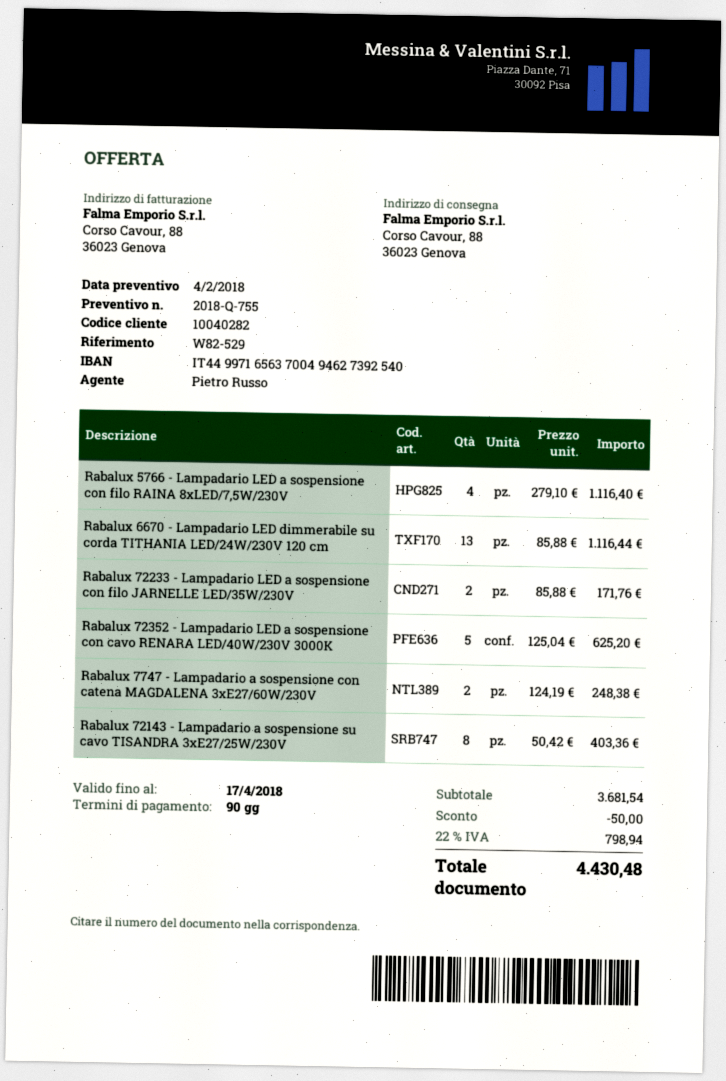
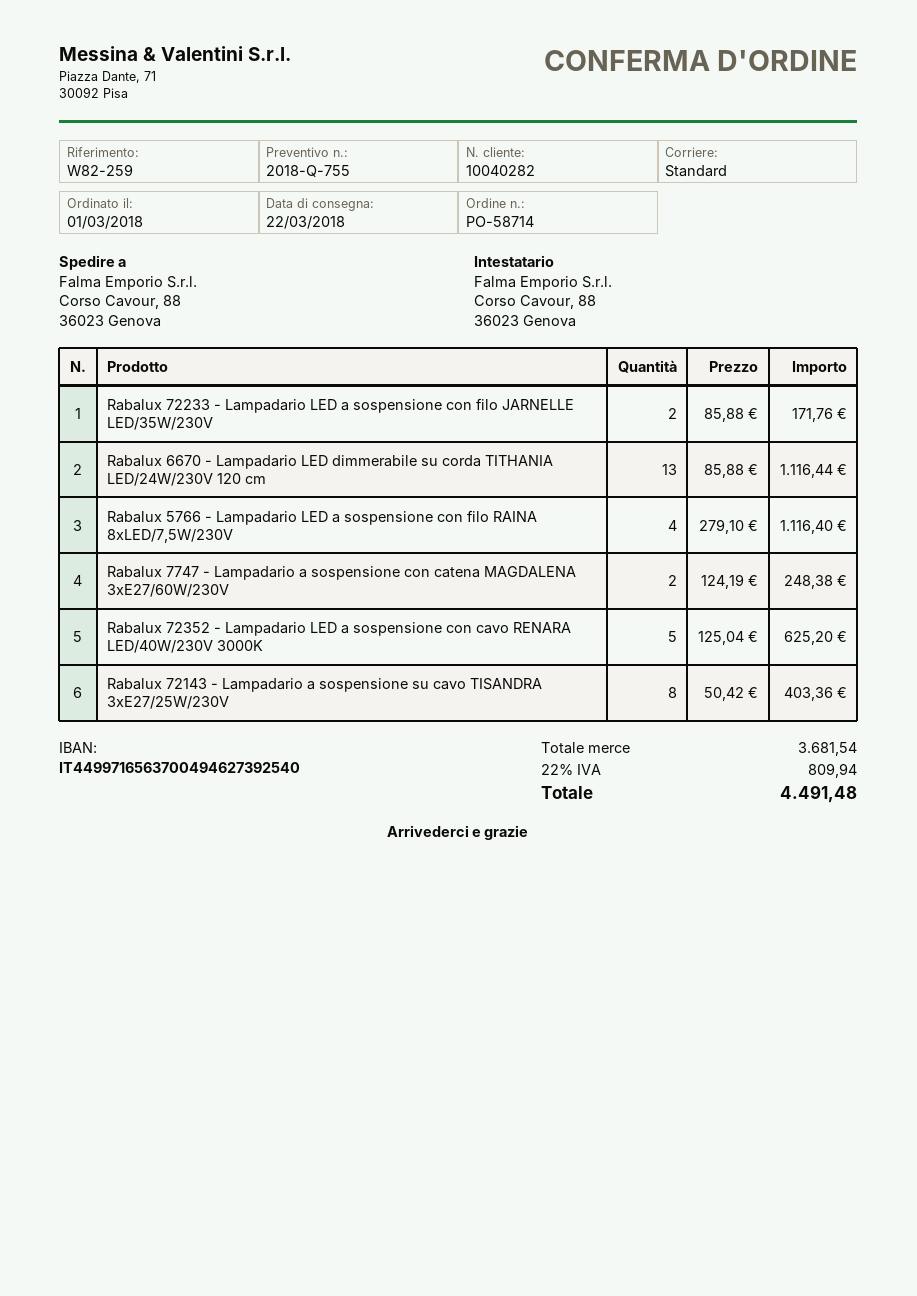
reference: W82-529 -> W82-259
discount: 50.00 -> none
tax: 22% = 798.94 -> 22% = 809.94
total: 4430.48 -> 4491.48

